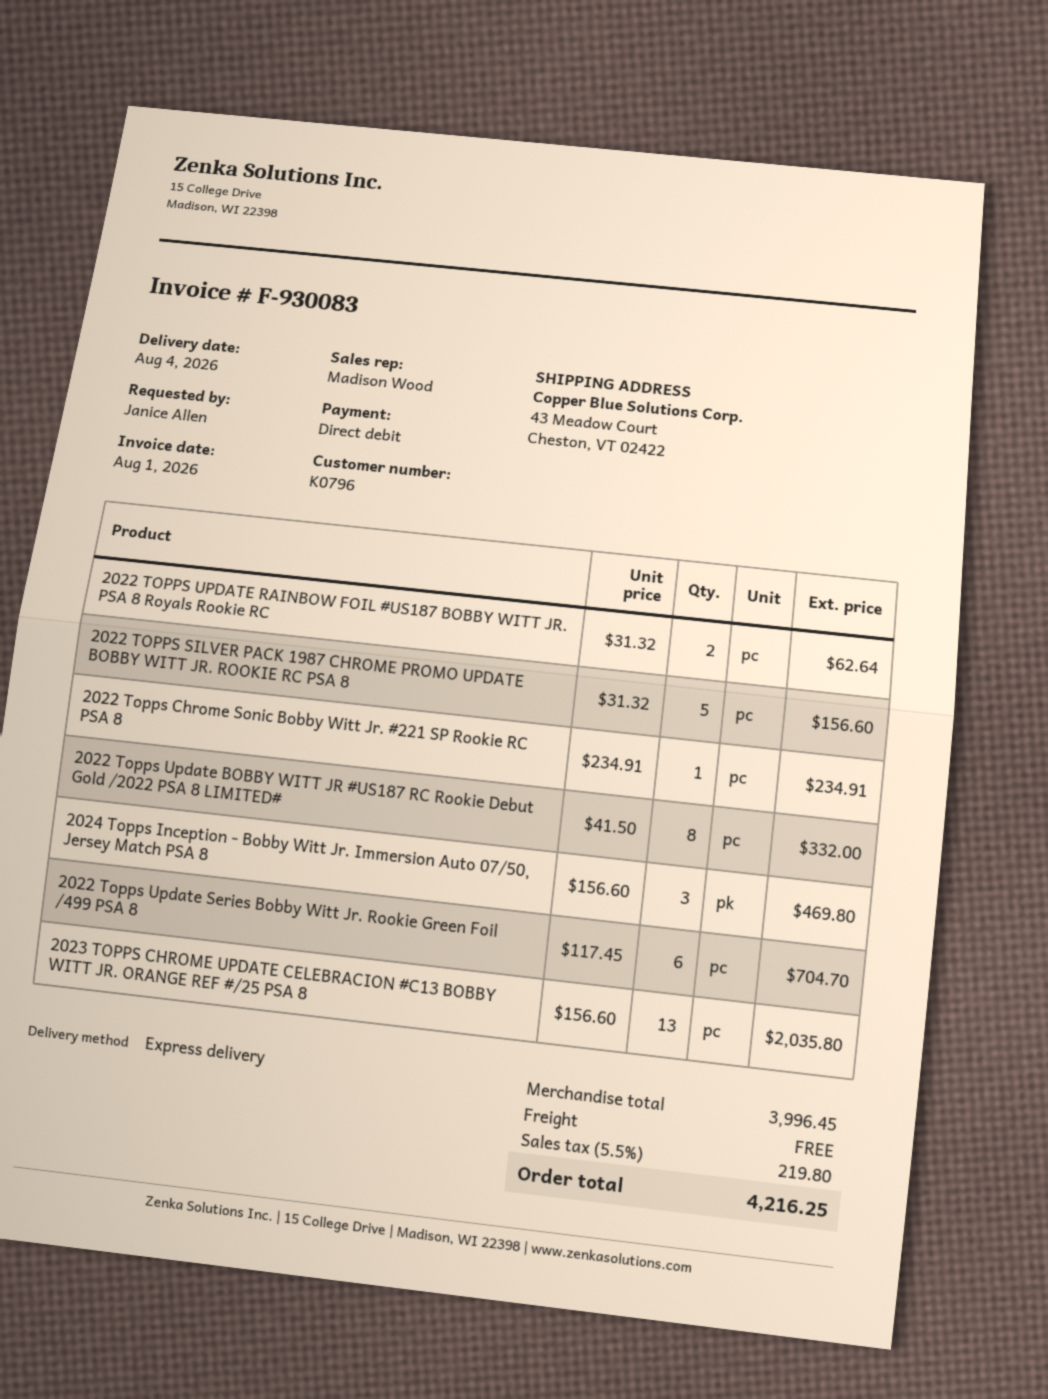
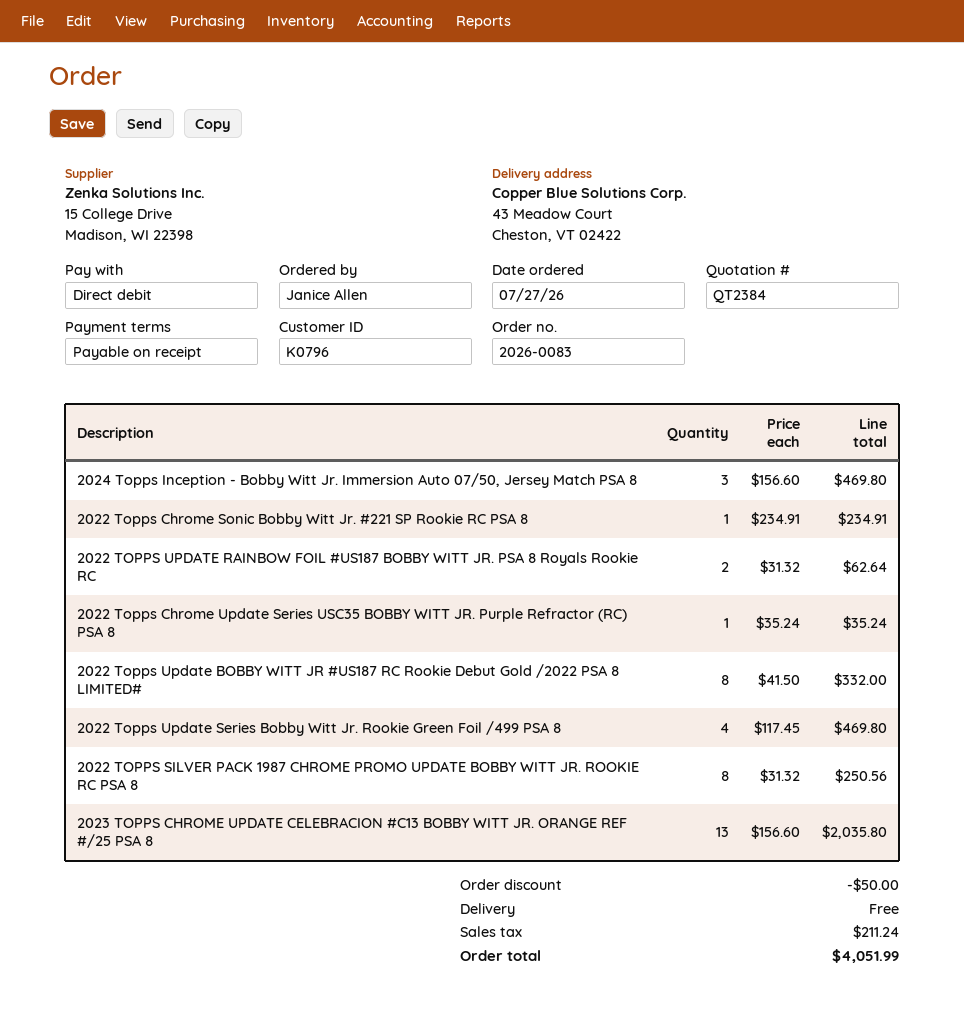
2022 TOPPS SILVER PACK 1987 CHROME PROMO UPDATE BOBBY WITT JR. ROOKIE RC PSA 8: 5 x 31.32 = 156.60 -> 8 x 31.32 = 250.56
2022 Topps Update Series Bobby Witt Jr. Rookie Green Foil /499 PSA 8: 6 x 117.45 = 704.70 -> 4 x 117.45 = 469.80
2022 Topps Chrome Update Series USC35 BOBBY WITT JR. Purple Refractor (RC) PSA 8: none -> 1 x 35.24 = 35.24
discount: none -> 50.00
tax: 219.80 -> 211.24
total: 4216.25 -> 4051.99

